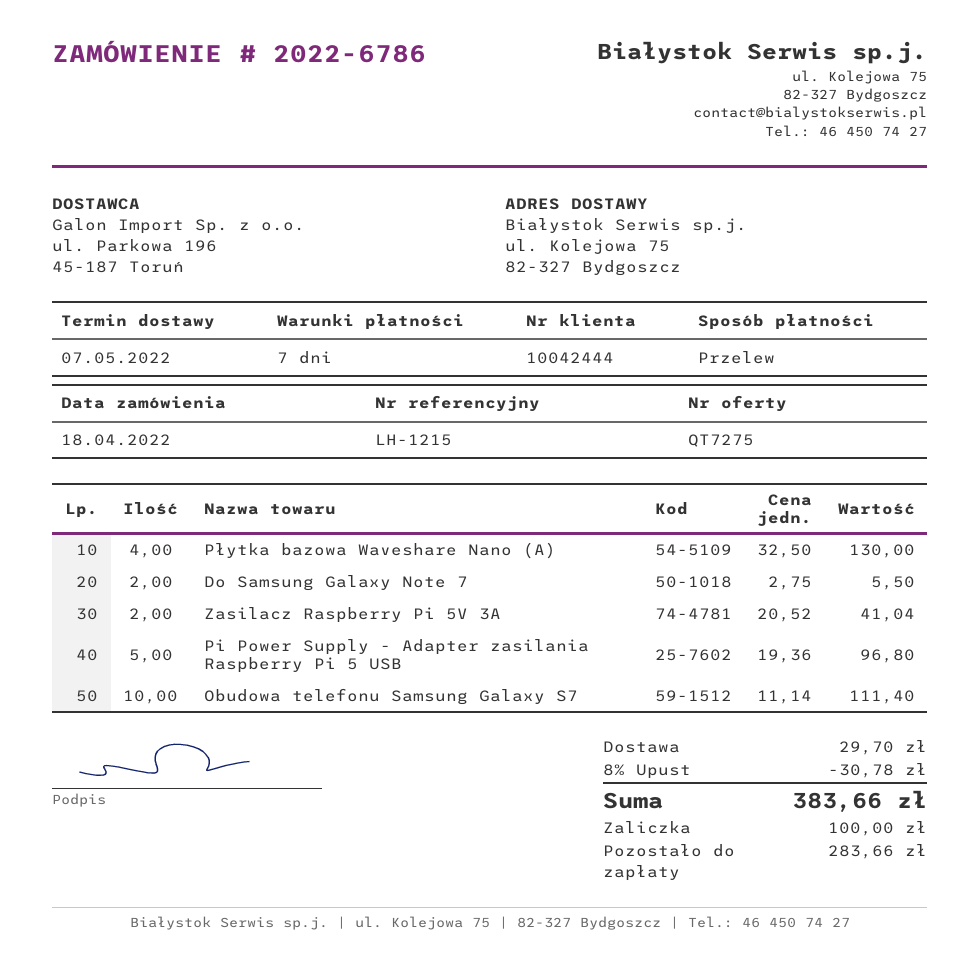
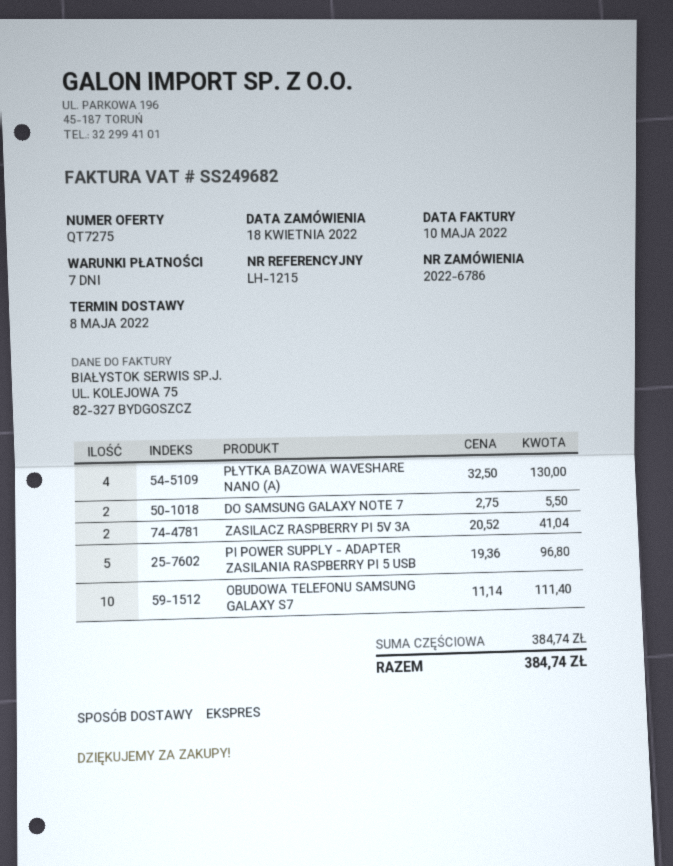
delivery date: 2022-05-07 -> 2022-05-08
discount: 8% = 30.78 -> none
shipping: 29.70 -> none
total: 383.66 -> 384.74

